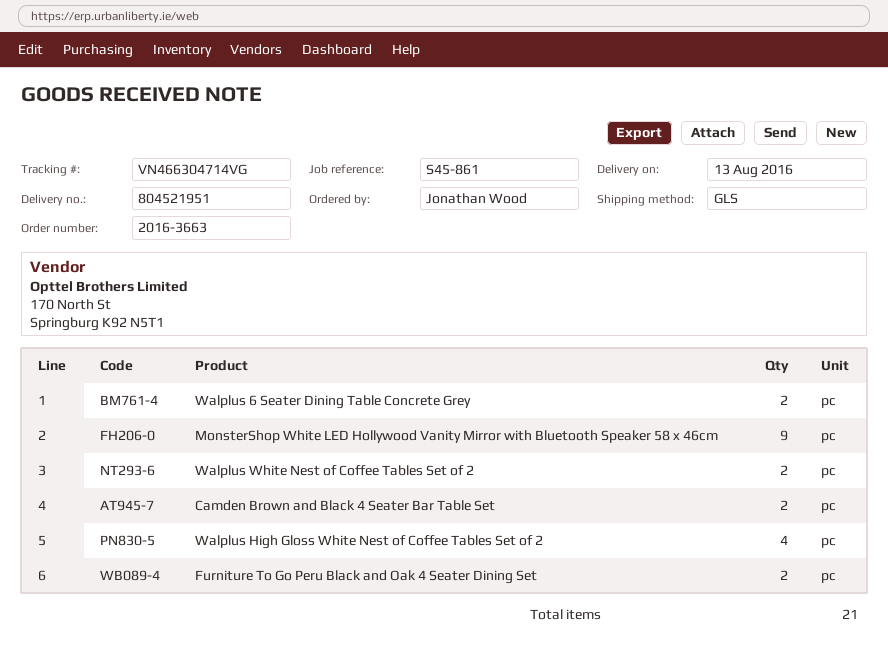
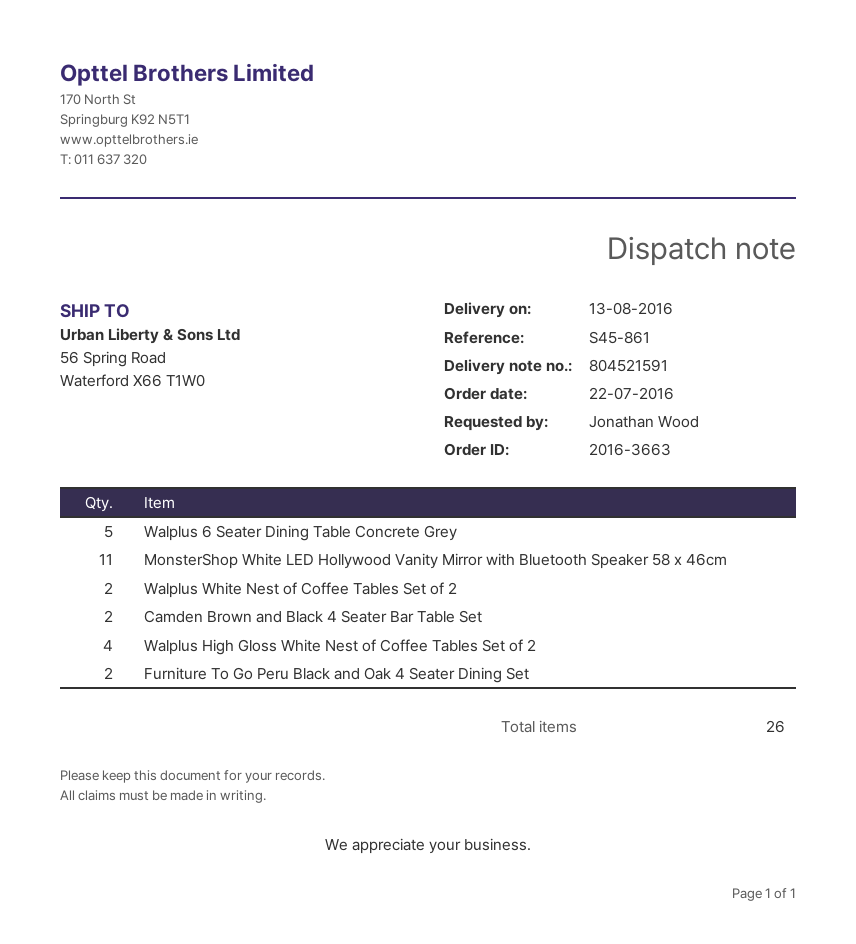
delivery note number: 804521951 -> 804521591
Walplus 6 Seater Dining Table Concrete Grey: 2 -> 5
MonsterShop White LED Hollywood Vanity Mirror with Bluetooth Speaker 58 x 46cm: 9 -> 11
total quantity: 21 -> 26

